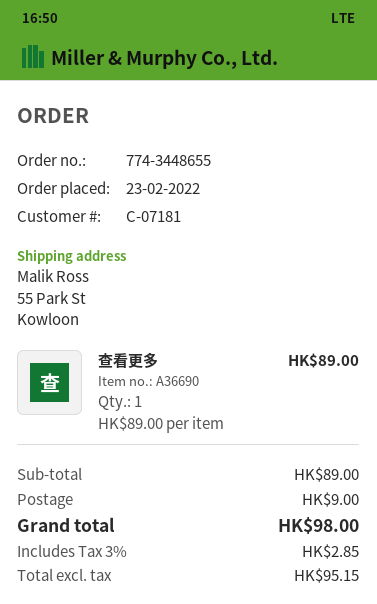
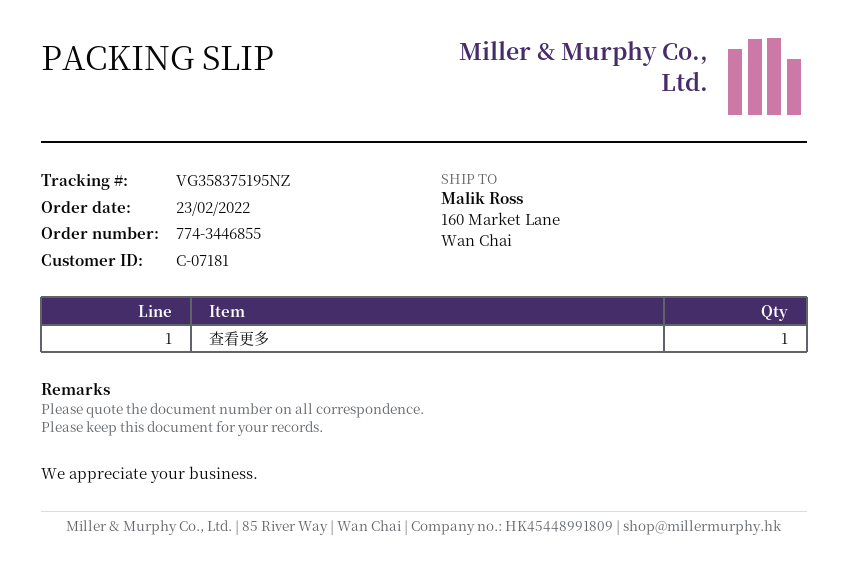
order number: 774-3448655 -> 774-3446855
ship to: 55 Park St, Kowloon -> 160 Market Lane, Wan Chai

